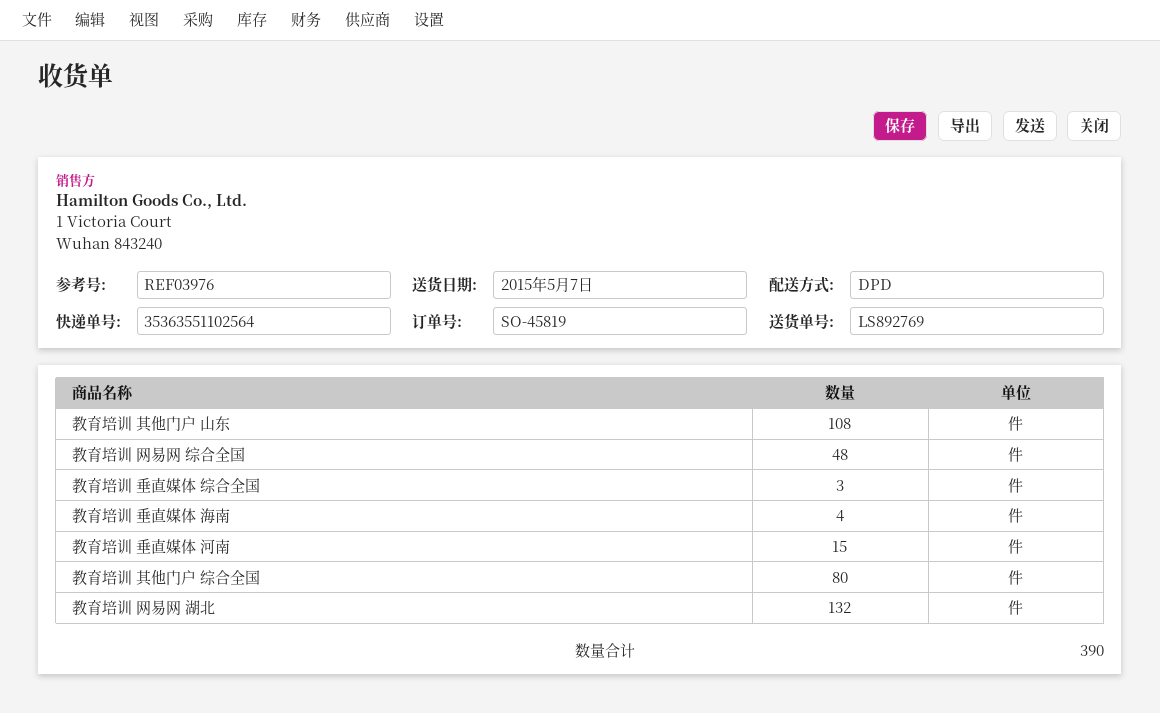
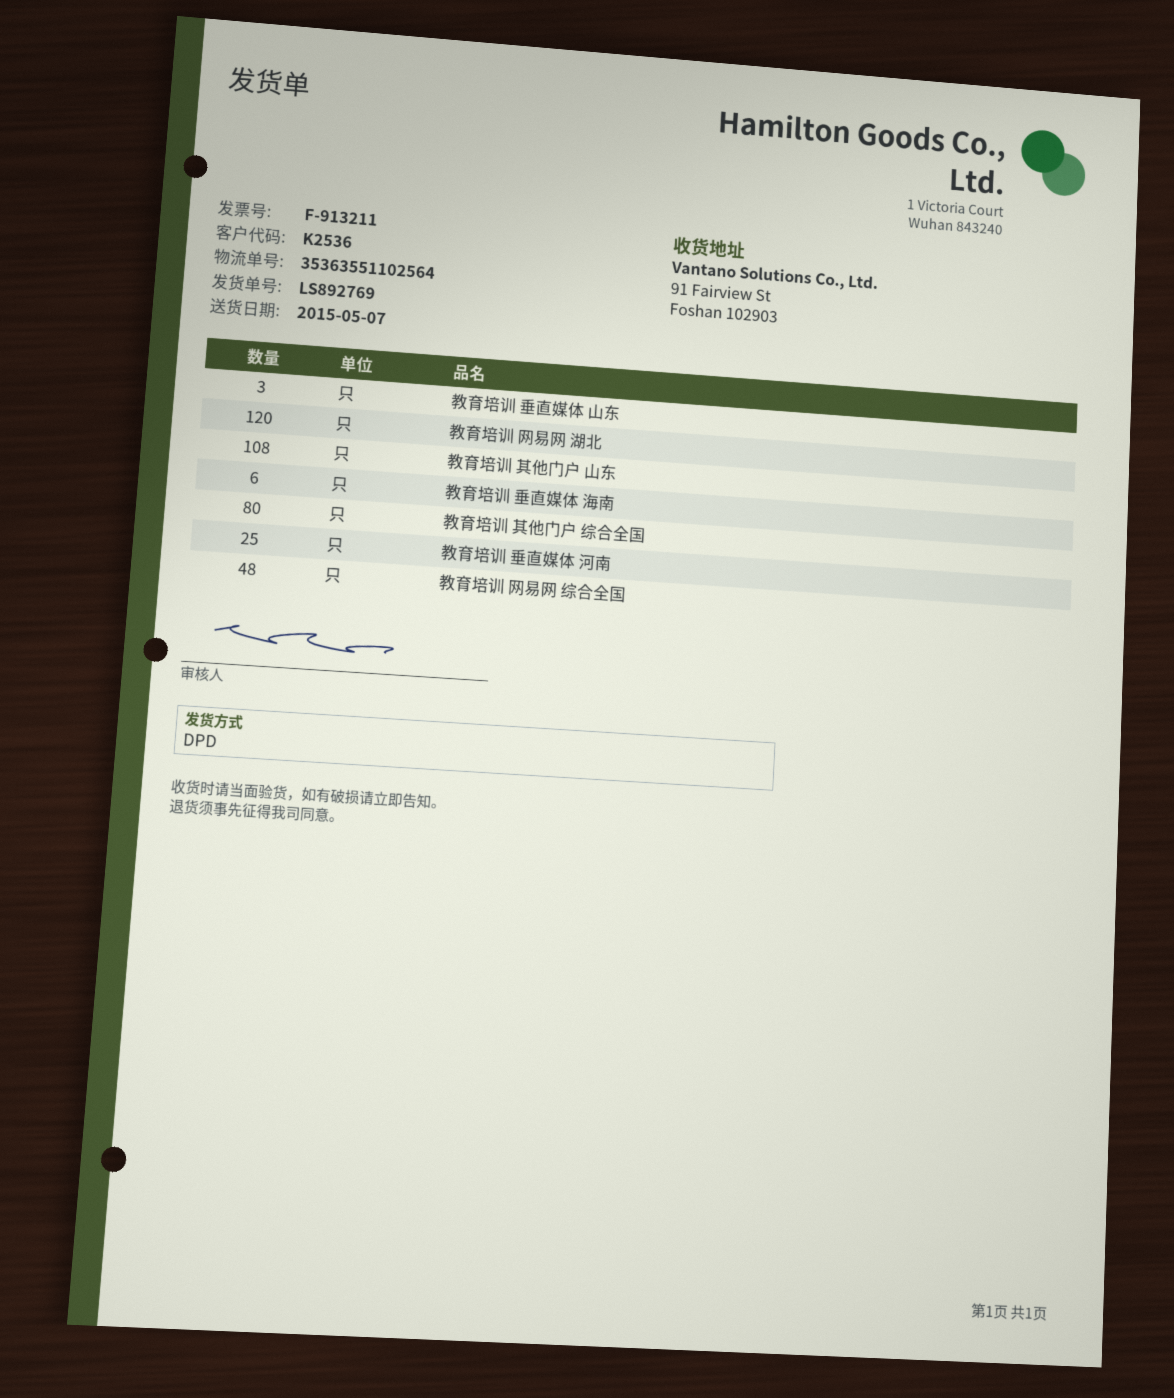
教育培训 垂直媒体 综合全国: 3 -> none
教育培训 垂直媒体 海南: 4 -> 6
教育培训 垂直媒体 河南: 15 -> 25
教育培训 网易网 湖北: 132 -> 120
教育培训 垂直媒体 山东: none -> 3

